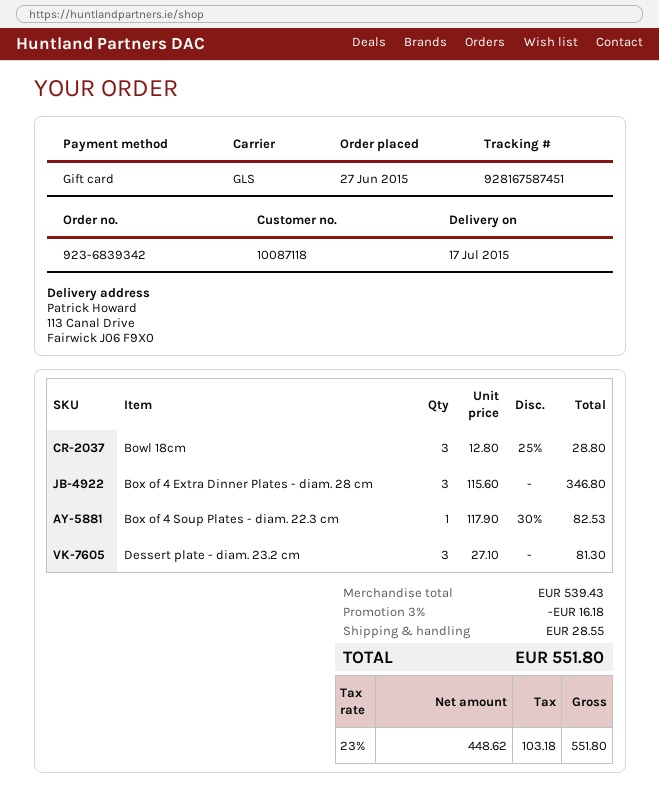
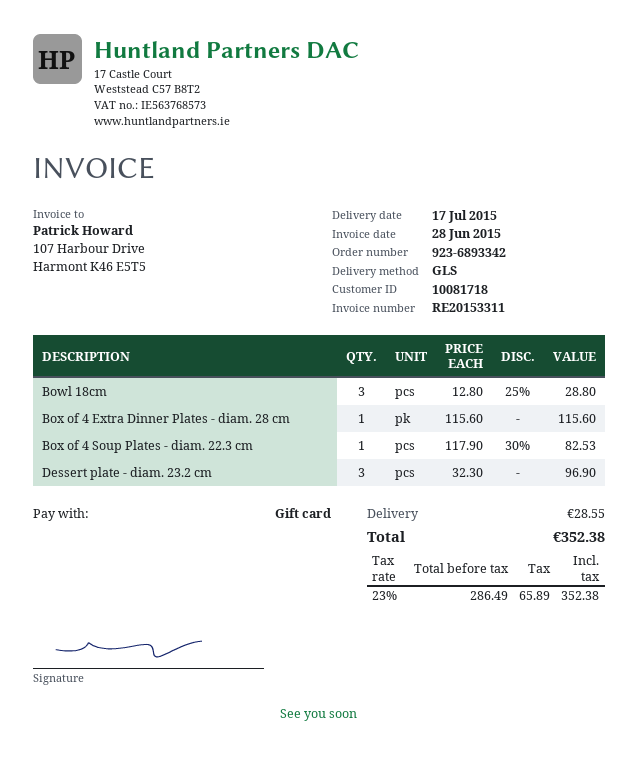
order number: 923-6839342 -> 923-6893342
customer number: 10087118 -> 10081718
Box of 4 Extra Dinner Plates - diam. 28 cm: 3 x 115.60 = 346.80 -> 1 x 115.60 = 115.60
Dessert plate - diam. 23.2 cm: 3 x 27.10 = 81.30 -> 3 x 32.30 = 96.90
discount: 3% = 16.18 -> none
net: 448.62 -> 286.49
tax: 23% = 103.18 -> 23% = 65.89
total: 551.80 -> 352.38

